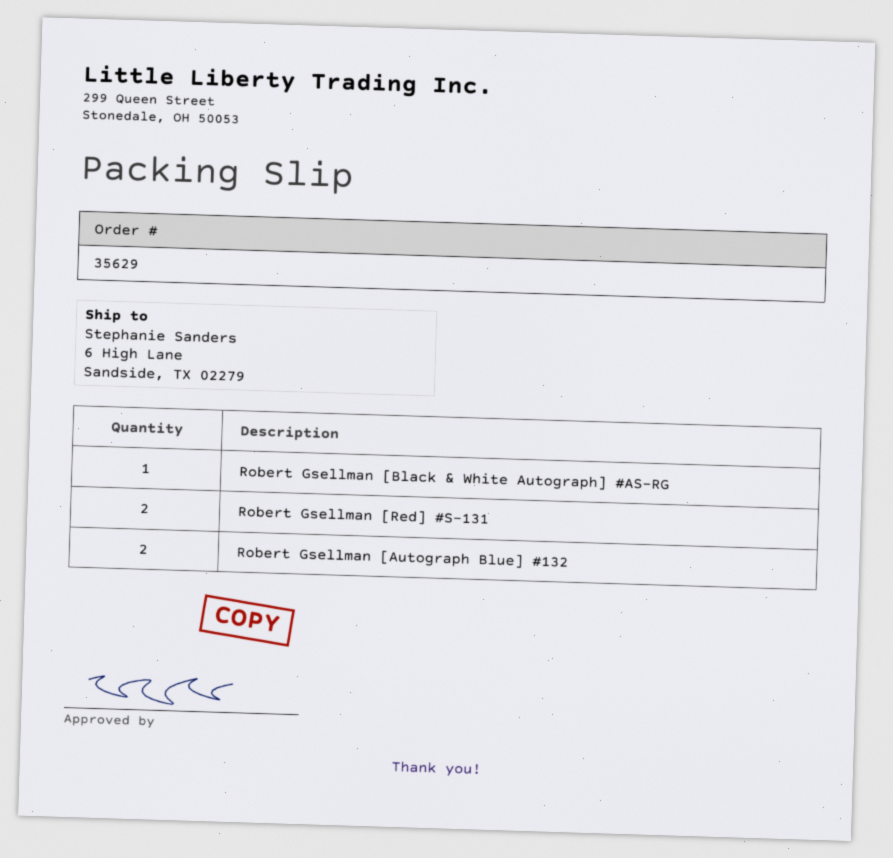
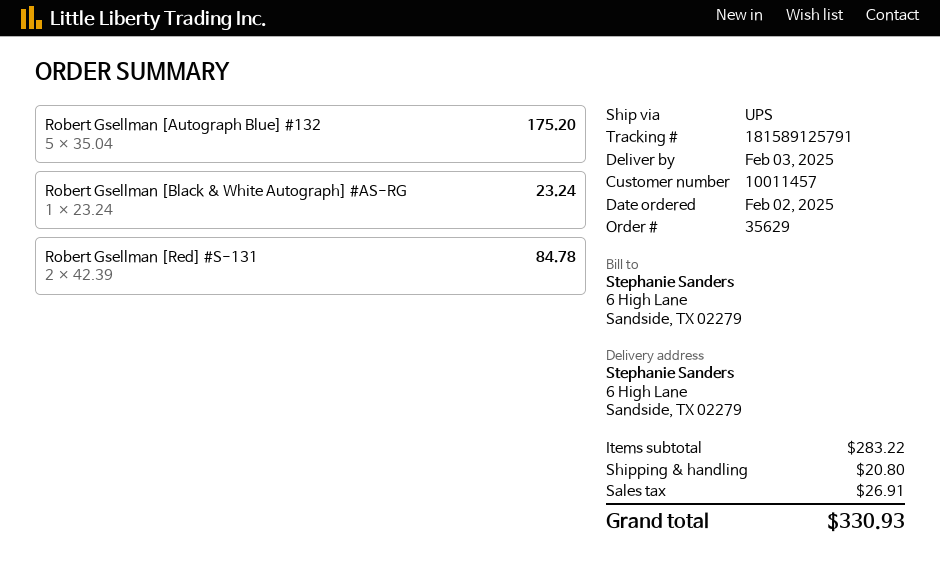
Robert Gsellman [Autograph Blue] #132: 2 -> 5

